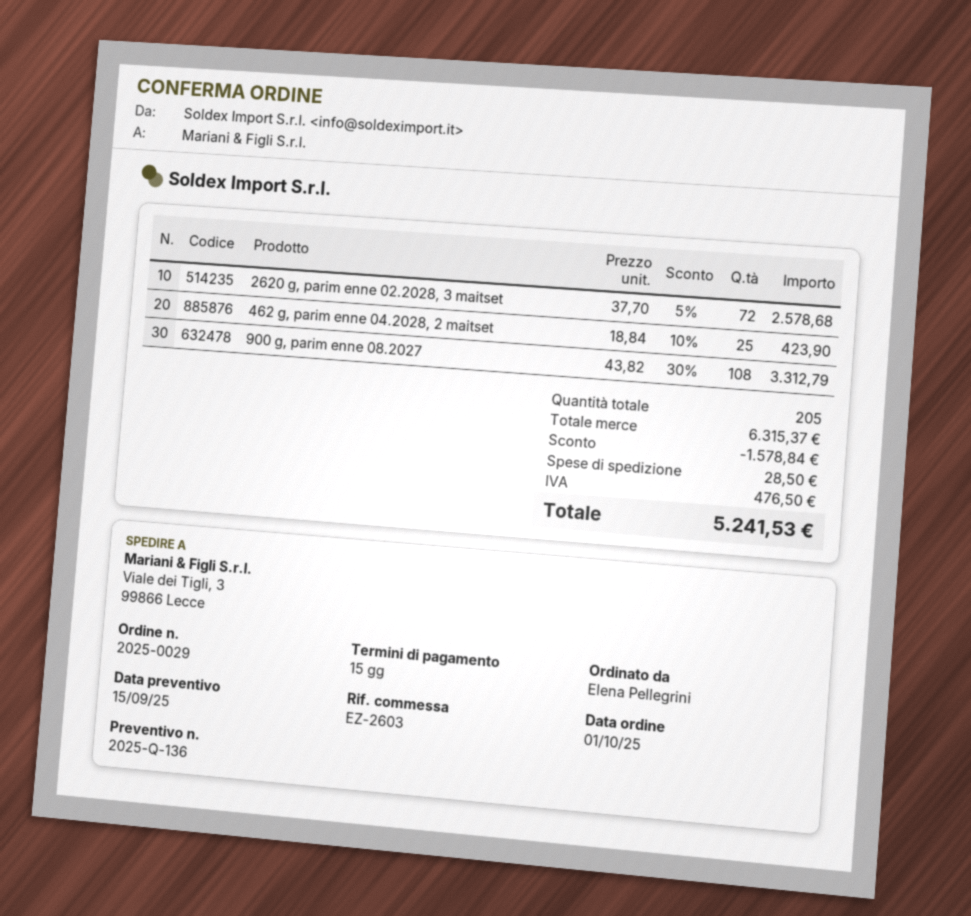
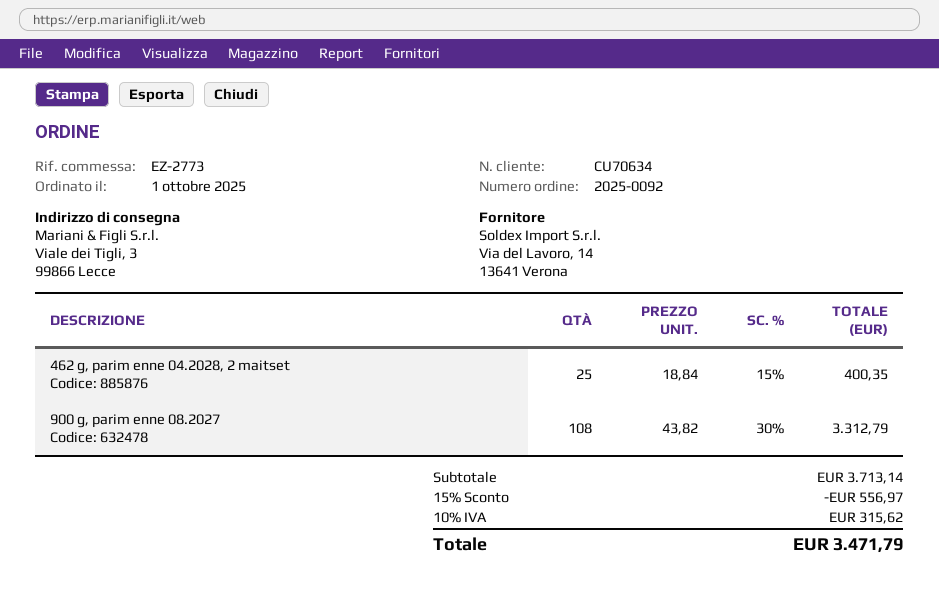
order number: 2025-0029 -> 2025-0092
reference: EZ-2603 -> EZ-2773
2620 g, parim enne 02.2028, 3 maitset: 72 x 37.70 - 5% = 2578.68 -> none
462 g, parim enne 04.2028, 2 maitset: 25 x 18.84 - 10% = 423.90 -> 25 x 18.84 - 15% = 400.35
subtotal: 6315.37 -> 3713.14
discount: 1578.84 -> 556.97
shipping: 28.50 -> none
tax: 476.50 -> 315.62
total: 5241.53 -> 3471.79

